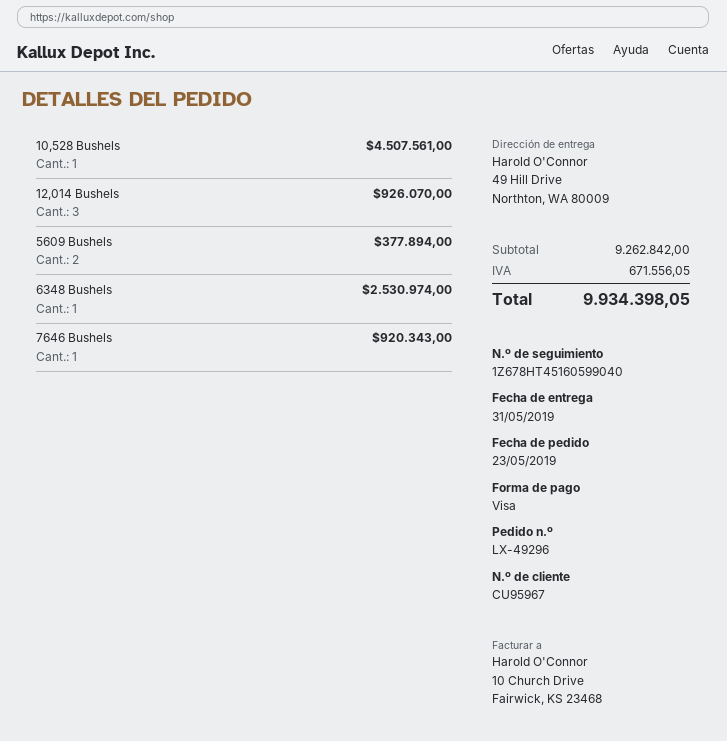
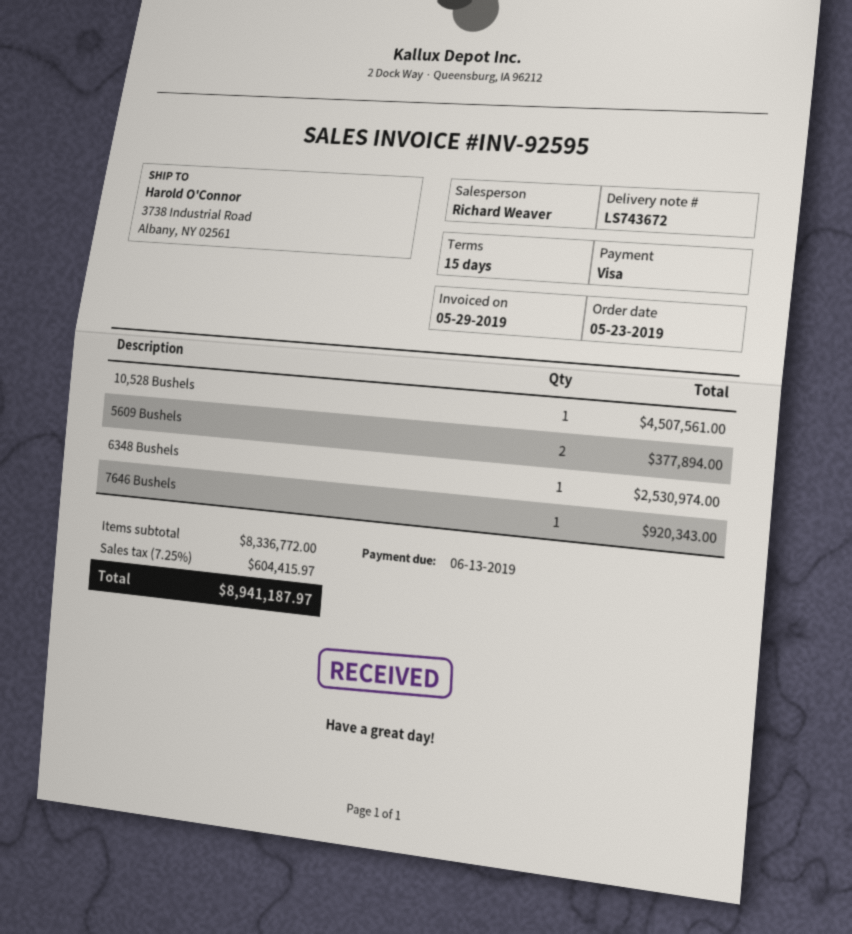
ship to: 49 Hill Drive, Northton, WA 80009 -> 3738 Industrial Road, Albany, NY 02561
12,014 Bushels: 3 for 926070.00 -> none
subtotal: 9262842.00 -> 8336772.00
tax: 671556.05 -> 604415.97
total: 9934398.05 -> 8941187.97

